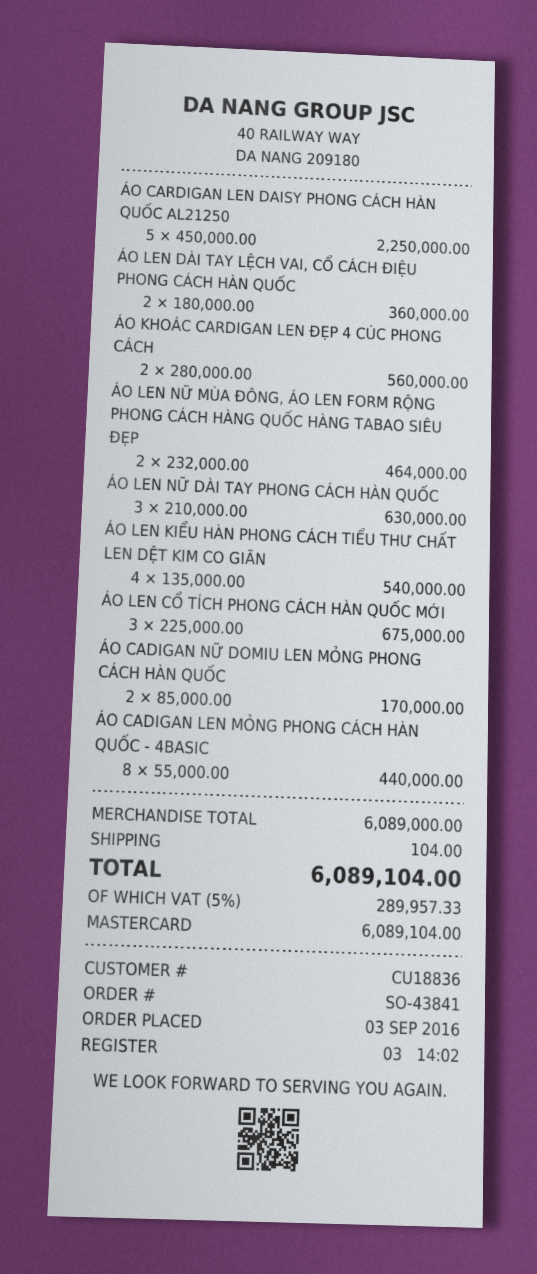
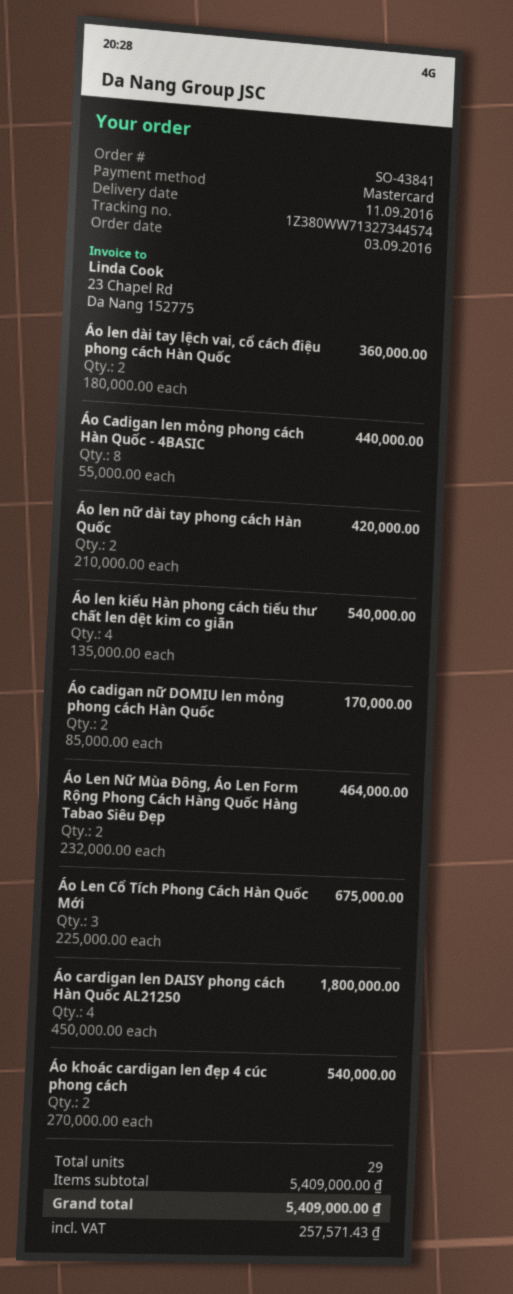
ÁO CARDIGAN LEN DAISY PHONG CÁCH HÀN QUỐC AL21250: 5 x 450000.00 = 2250000.00 -> 4 x 450000.00 = 1800000.00
ÁO KHOÁC CARDIGAN LEN ĐẸP 4 CÚC PHONG CÁCH: 2 x 280000.00 = 560000.00 -> 2 x 270000.00 = 540000.00
ÁO LEN NỮ DÀI TAY PHONG CÁCH HÀN QUỐC: 3 x 210000.00 = 630000.00 -> 2 x 210000.00 = 420000.00
subtotal: 6089000.00 -> 5409000.00
shipping: 104.00 -> none
tax: 289957.33 -> 257571.43
total: 6089104.00 -> 5409000.00

